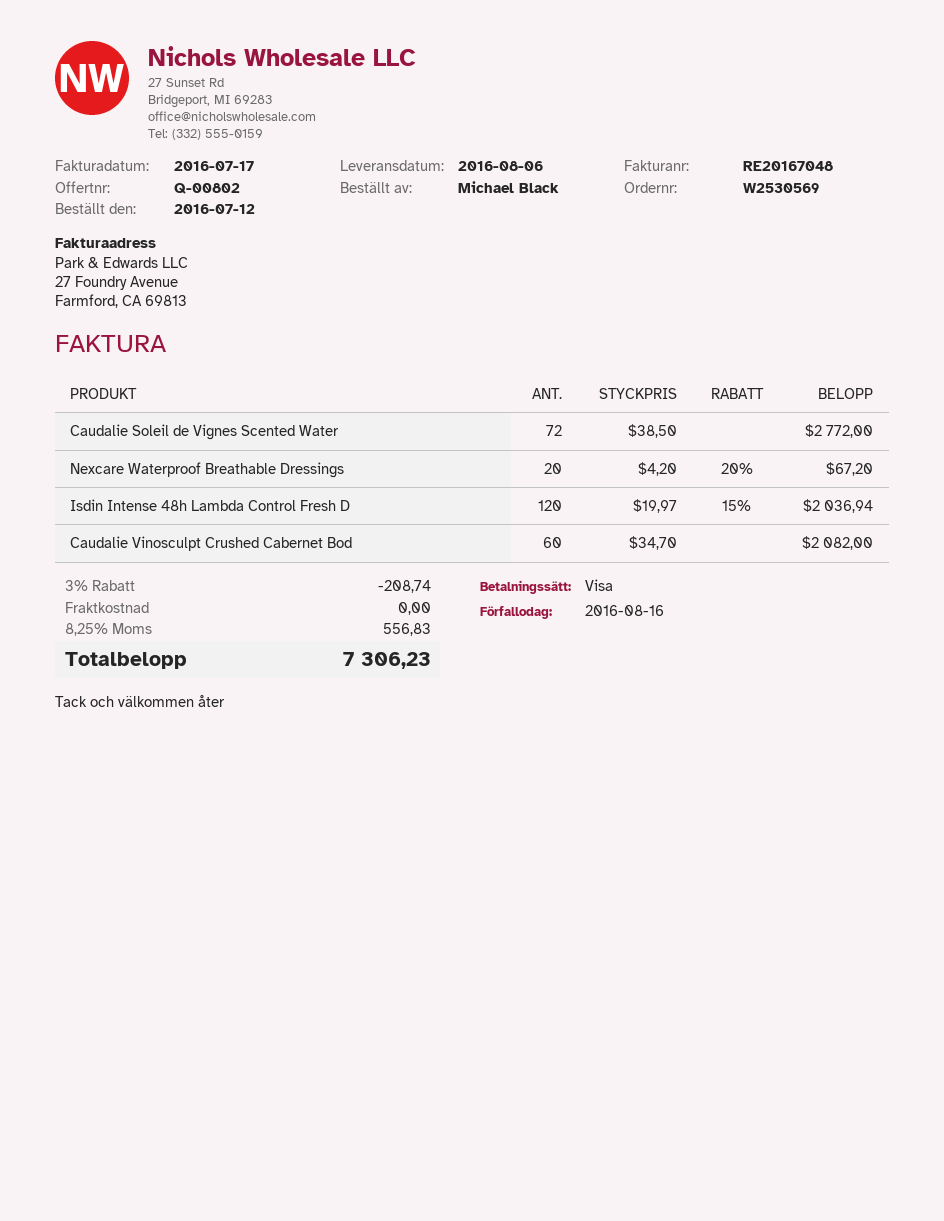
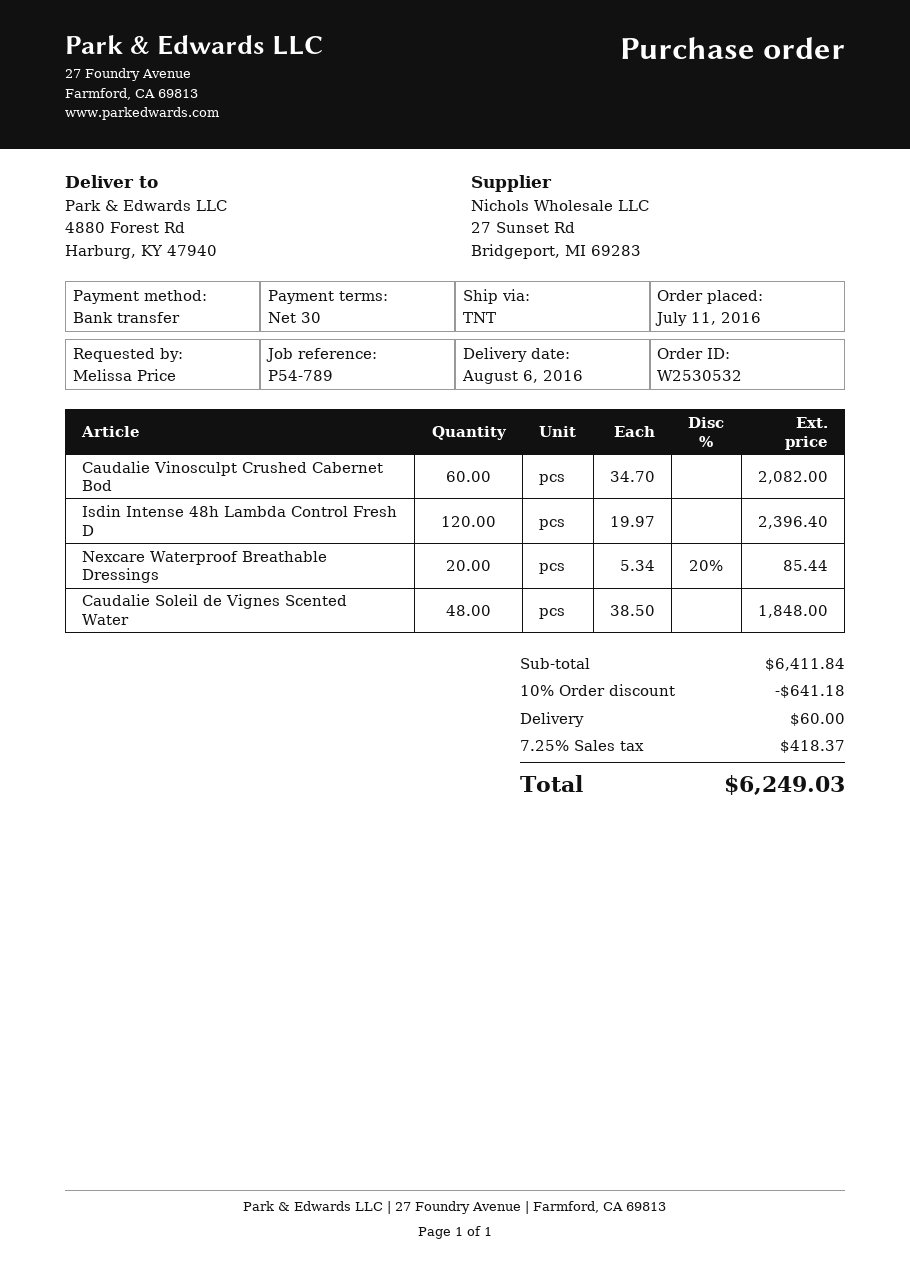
order number: W2530569 -> W2530532
order date: 2016-07-12 -> 2016-07-11
ordered by: Michael Black -> Melissa Price
payment method: Visa -> bank transfer
Caudalie Soleil de Vignes Scented Water: 72 x 38.50 = 2772.00 -> 48 x 38.50 = 1848.00
Nexcare Waterproof Breathable Dressings: 20 x 4.20 - 20% = 67.20 -> 20 x 5.34 - 20% = 85.44
Isdin Intense 48h Lambda Control Fresh D: 120 x 19.97 - 15% = 2036.94 -> 120 x 19.97 = 2396.40
discount: 3% = 208.74 -> 10% = 641.18
shipping: 0.00 -> 60.00
tax: 8.25% = 556.83 -> 7.25% = 418.37
total: 7306.23 -> 6249.03

